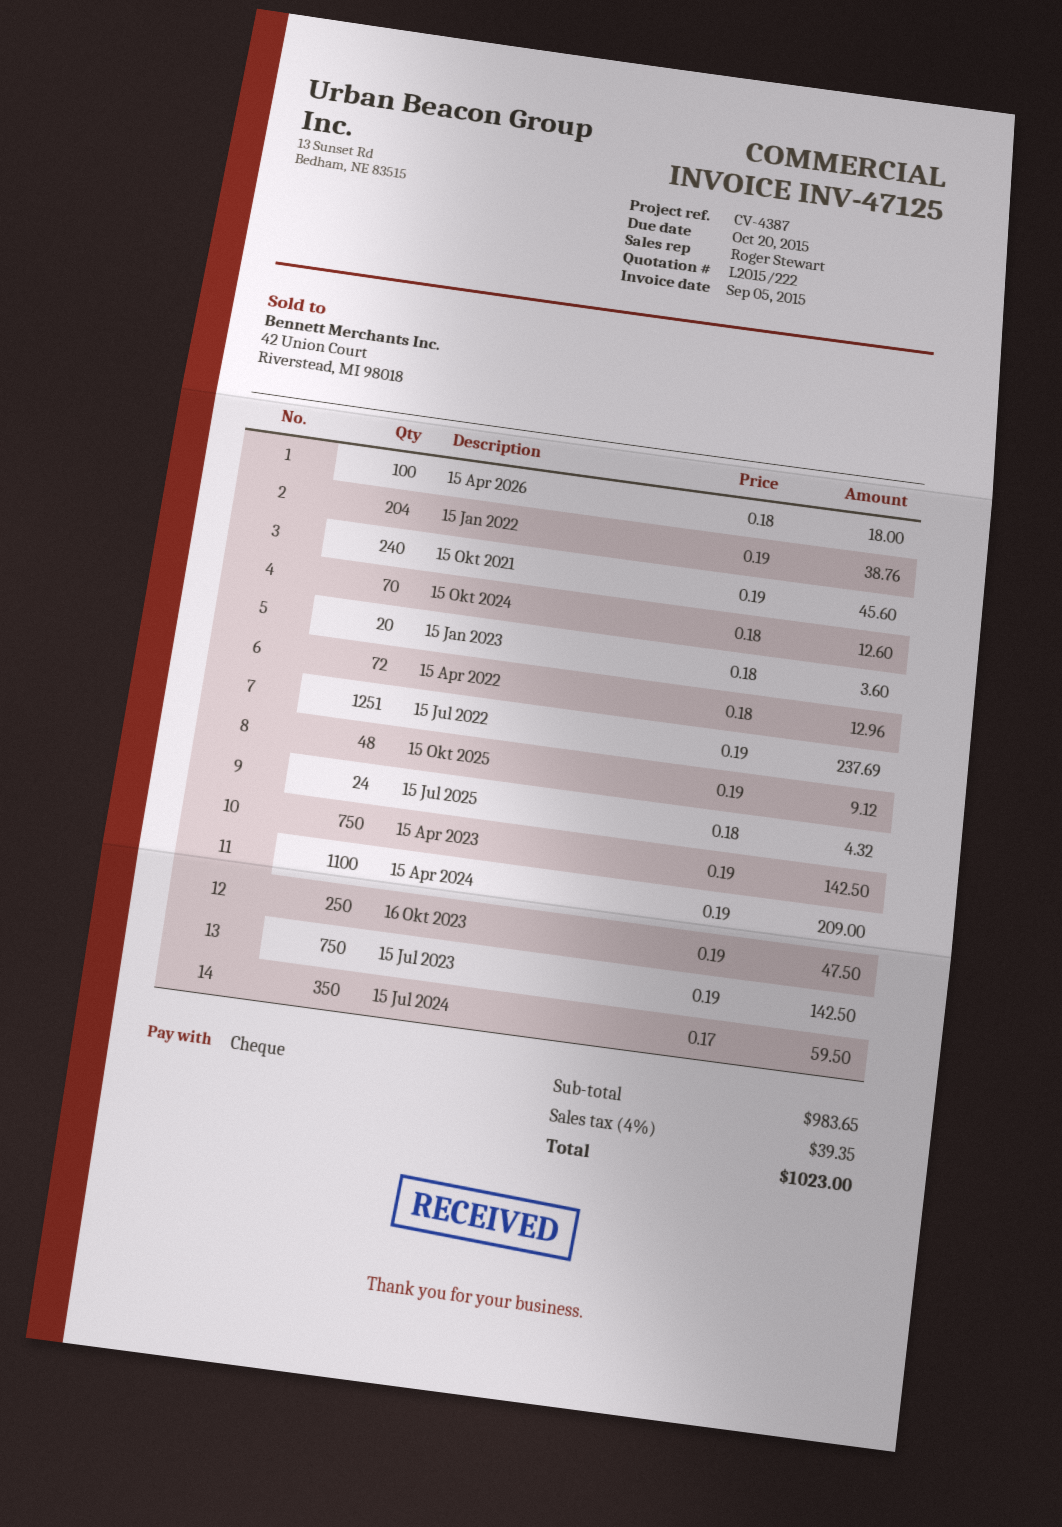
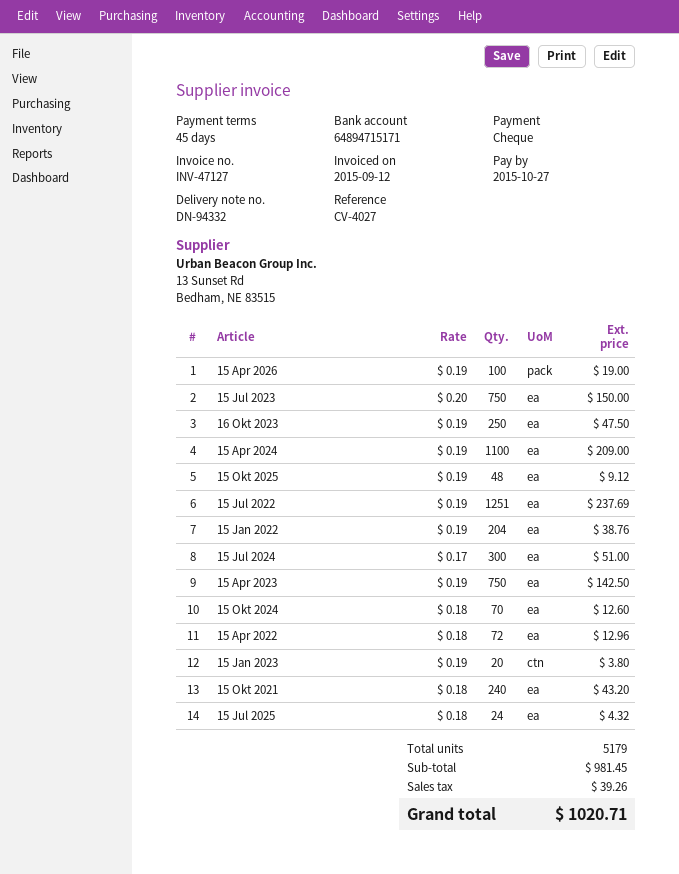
invoice number: INV-47125 -> INV-47127
invoice date: 2015-09-05 -> 2015-09-12
due date: 2015-10-20 -> 2015-10-27
reference: CV-4387 -> CV-4027
15 Apr 2026: 100 x 0.18 = 18.00 -> 100 x 0.19 = 19.00
15 Okt 2021: 240 x 0.19 = 45.60 -> 240 x 0.18 = 43.20
15 Jan 2023: 20 x 0.18 = 3.60 -> 20 x 0.19 = 3.80
15 Jul 2023: 750 x 0.19 = 142.50 -> 750 x 0.20 = 150.00
15 Jul 2024: 350 x 0.17 = 59.50 -> 300 x 0.17 = 51.00
subtotal: 983.65 -> 981.45
tax: 39.35 -> 39.26
total: 1023.00 -> 1020.71

